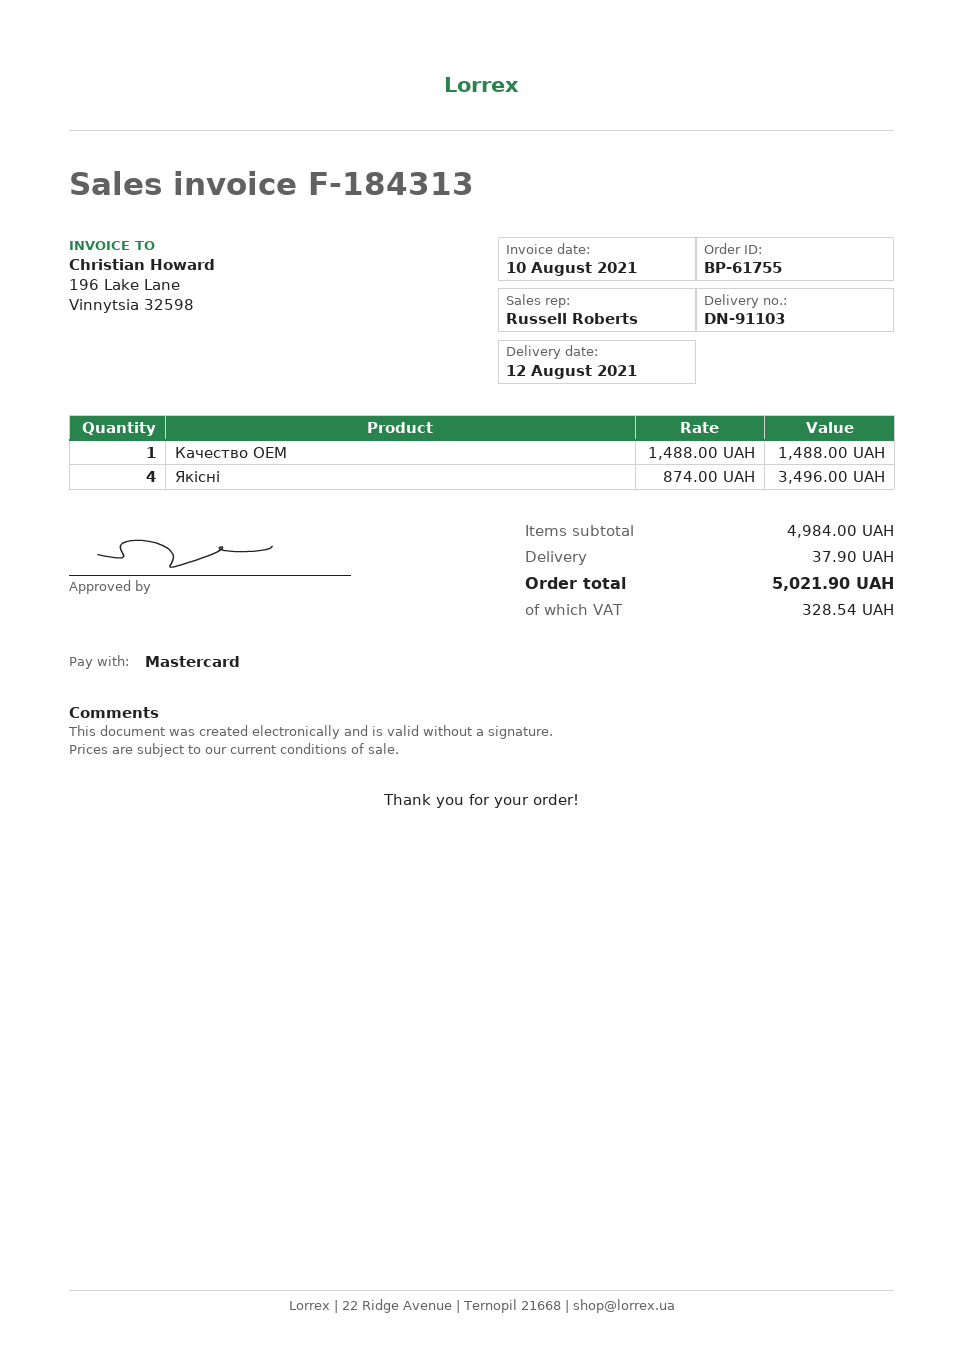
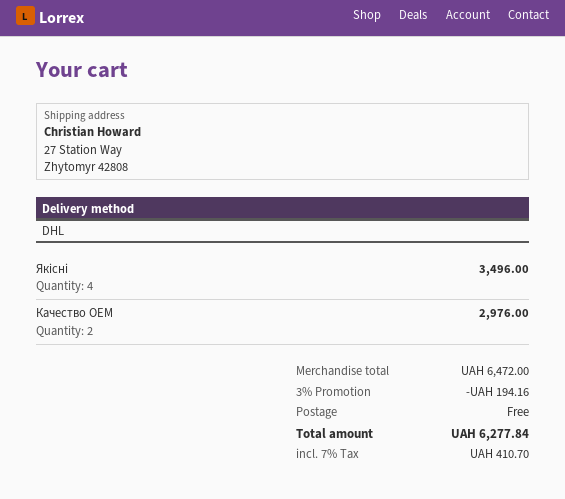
Качество OEM: 1 for 1488.00 -> 2 for 2976.00
subtotal: 4984.00 -> 6472.00
discount: none -> 3% = 194.16
shipping: 37.90 -> 0.00
tax: 328.54 -> 410.70
total: 5021.90 -> 6277.84

